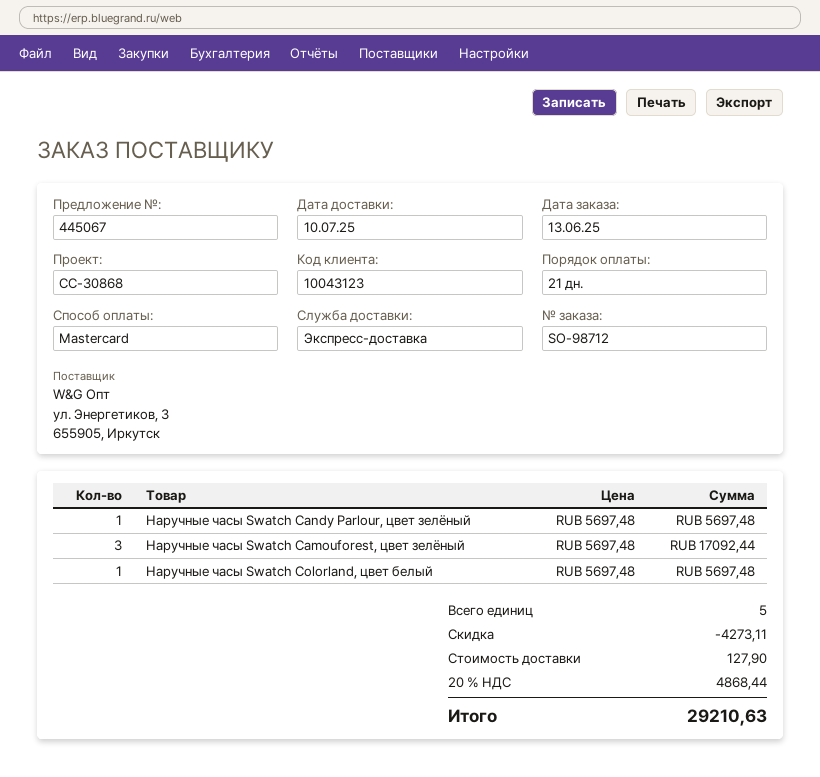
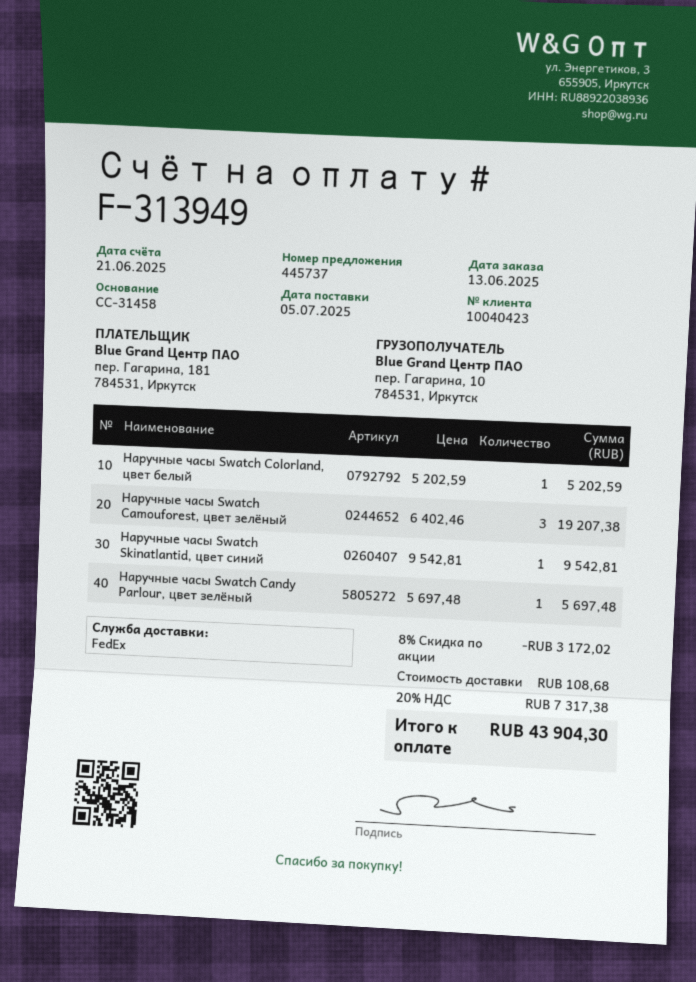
quote number: 445067 -> 445737
delivery date: 2025-07-10 -> 2025-07-05
customer number: 10043123 -> 10040423
reference: CC-30868 -> CC-31458
shipping method: express -> FedEx
Наручные часы Swatch Camouforest, цвет зелёный: 3 x 5697.48 = 17092.44 -> 3 x 6402.46 = 19207.38
Наручные часы Swatch Colorland, цвет белый: 1 x 5697.48 = 5697.48 -> 1 x 5202.59 = 5202.59
Наручные часы Swatch Skinatlantid, цвет синий: none -> 1 x 9542.81 = 9542.81
discount: 4273.11 -> 3172.02
shipping: 127.90 -> 108.68
tax: 20% = 4868.44 -> 20% = 7317.38
total: 29210.63 -> 43904.30

